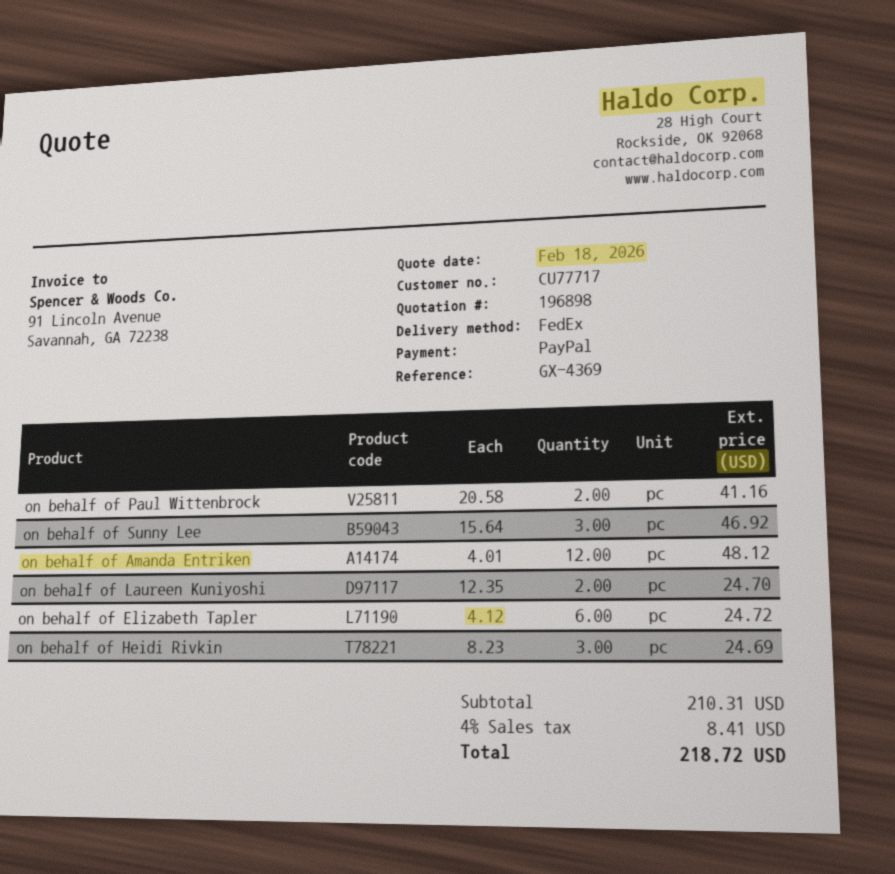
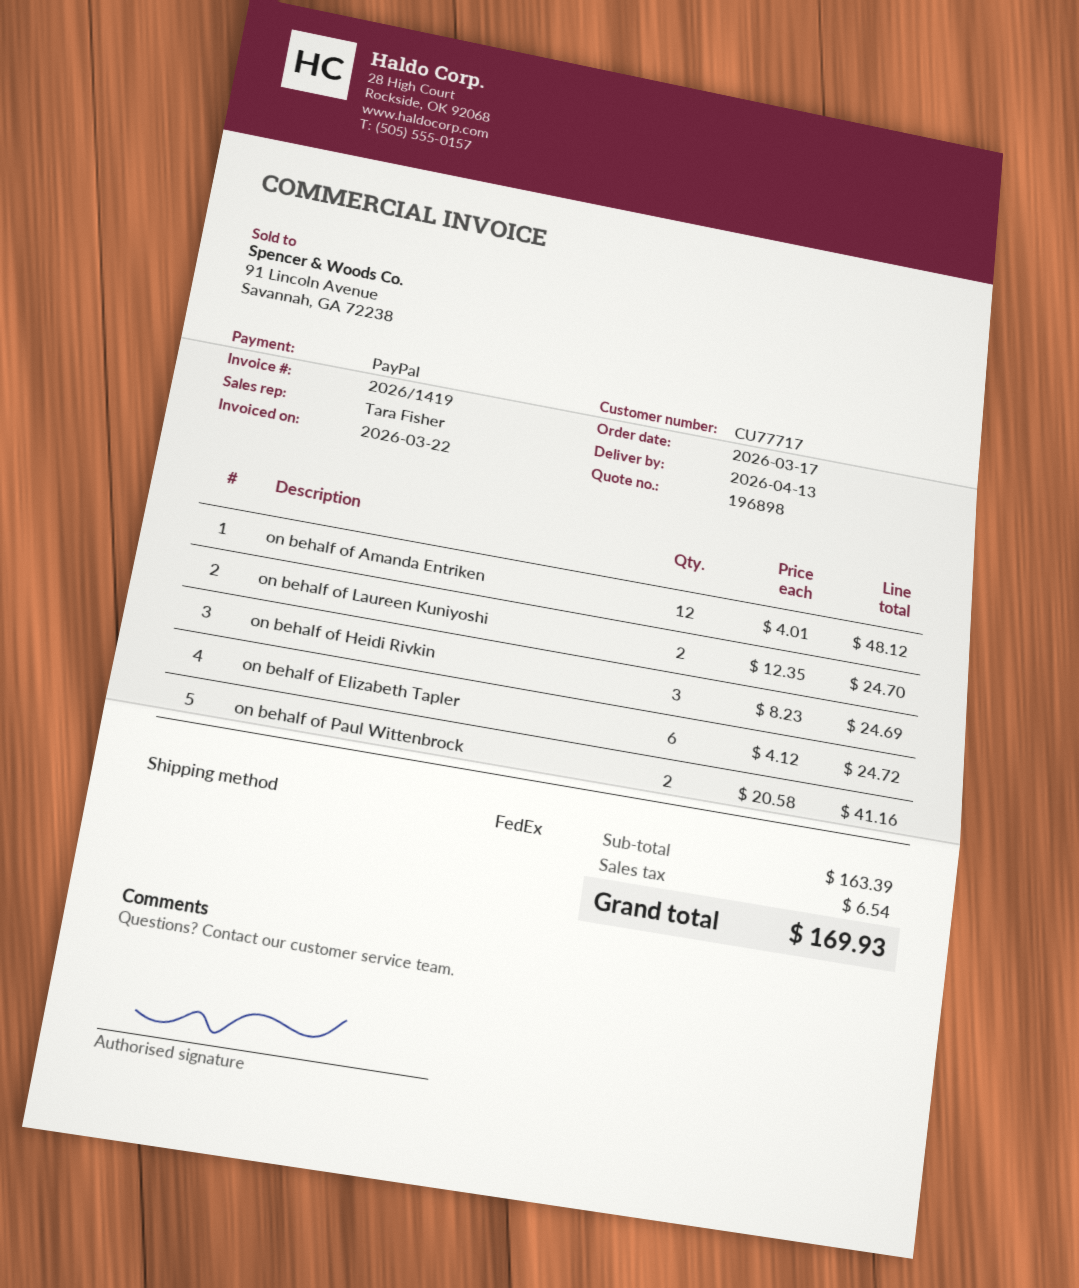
on behalf of Sunny Lee: 3 x 15.64 = 46.92 -> none
subtotal: 210.31 -> 163.39
tax: 8.41 -> 6.54
total: 218.72 -> 169.93

